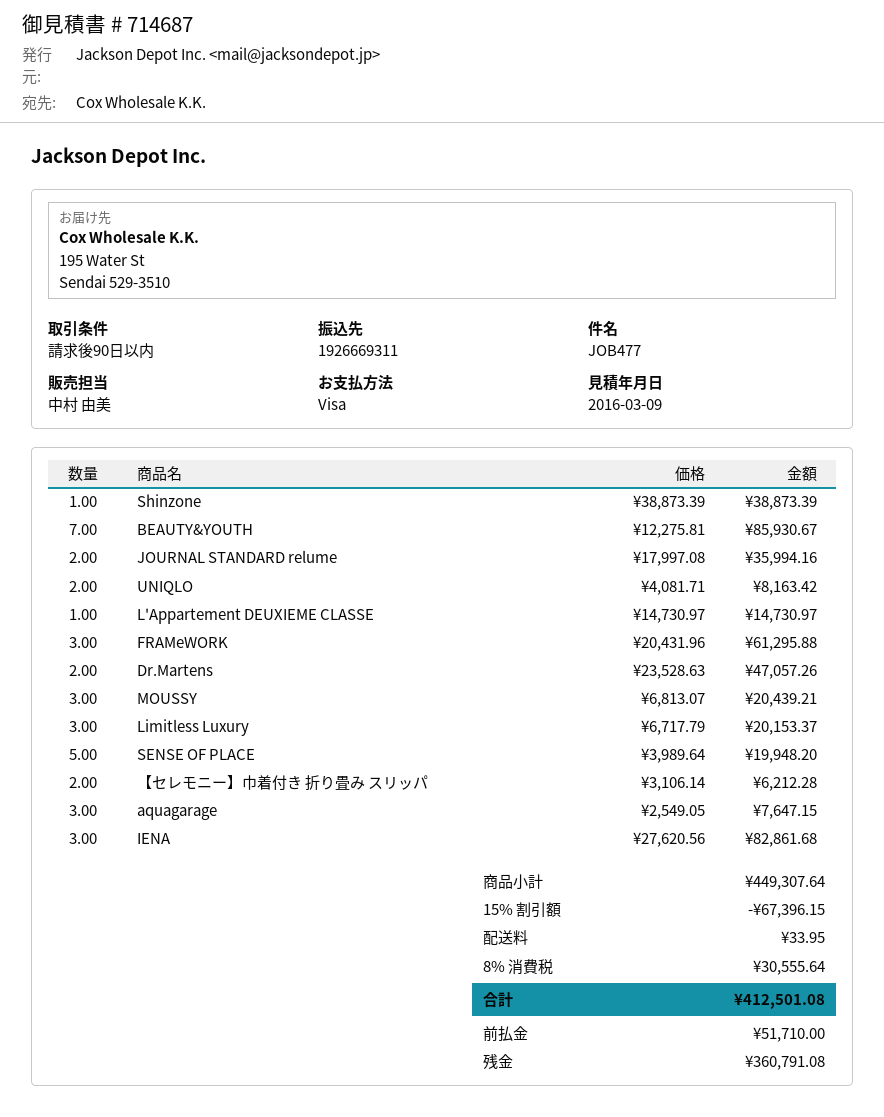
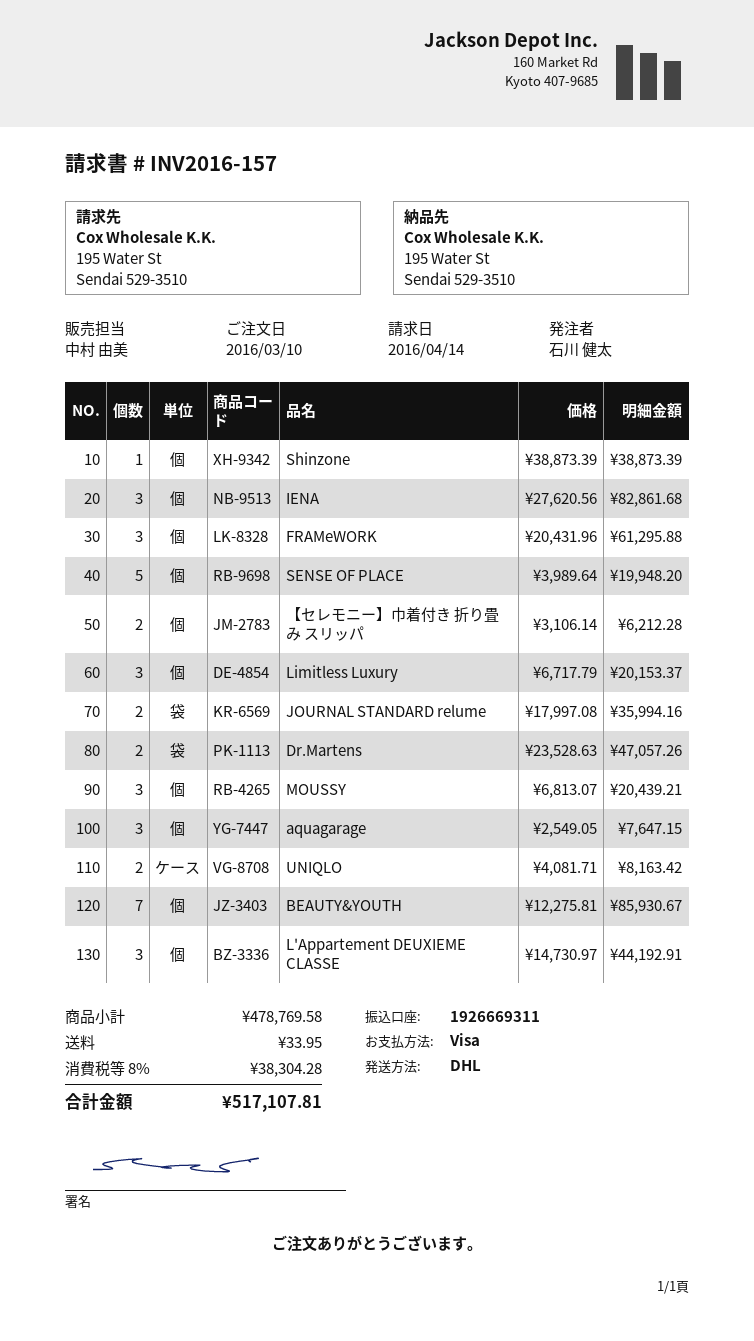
L'Appartement DEUXIEME CLASSE: 1 x 14730.97 = 14730.97 -> 3 x 14730.97 = 44192.91
subtotal: 449307.64 -> 478769.58
discount: 15% = 67396.15 -> none
tax: 8% = 30555.64 -> 8% = 38304.28
total: 412501.08 -> 517107.81

